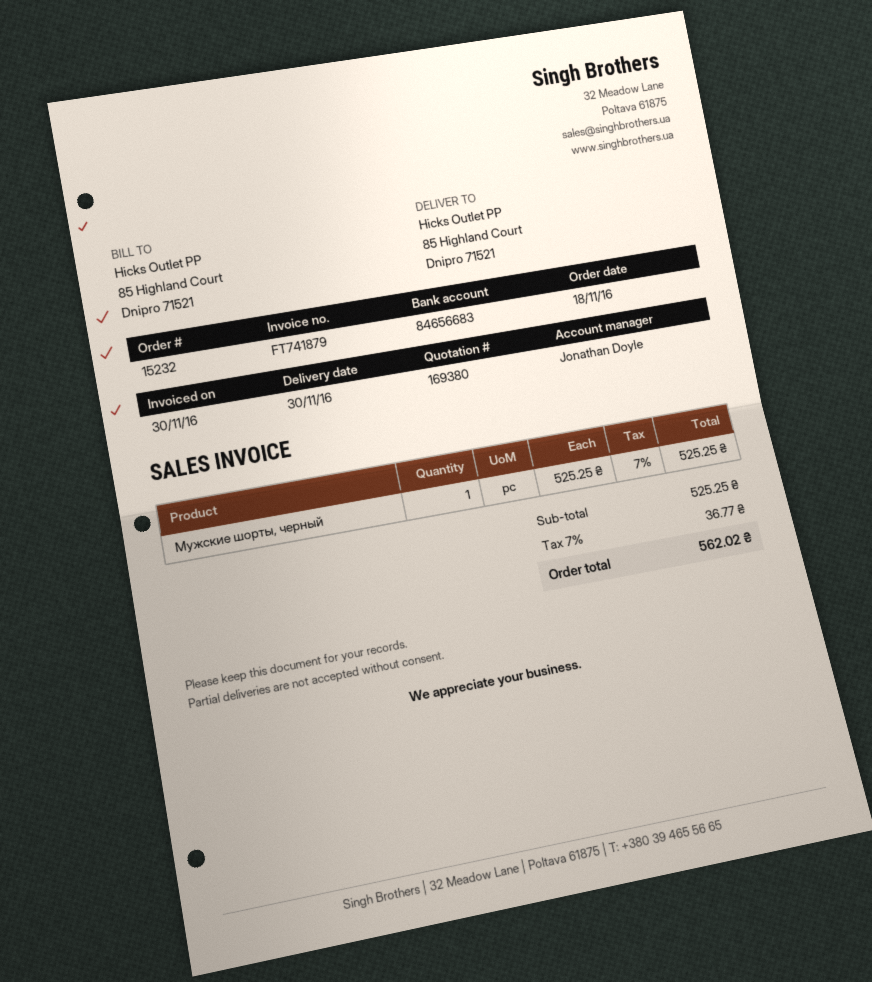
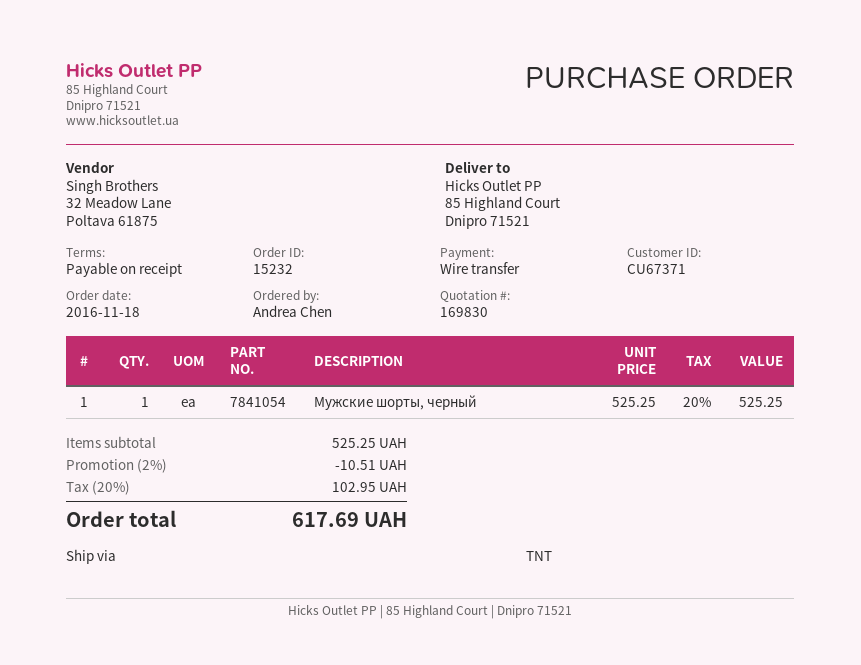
quote number: 169380 -> 169830
discount: none -> 2% = 10.51
tax: 7% = 36.77 -> 20% = 102.95
total: 562.02 -> 617.69

